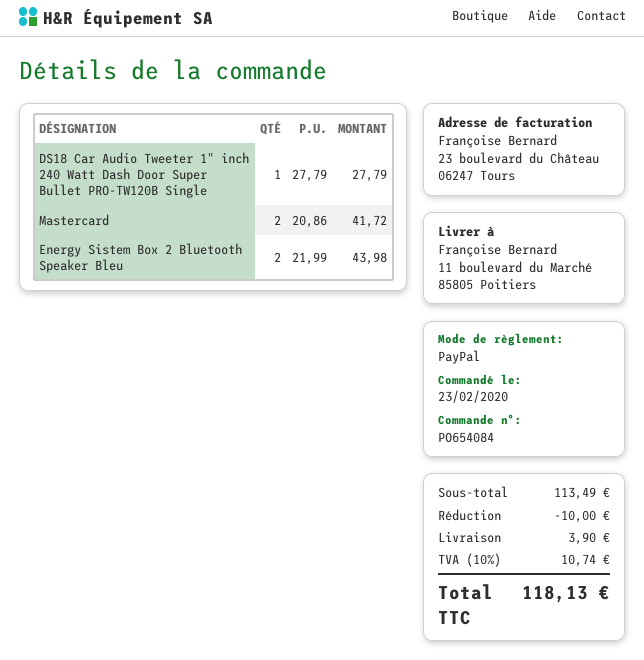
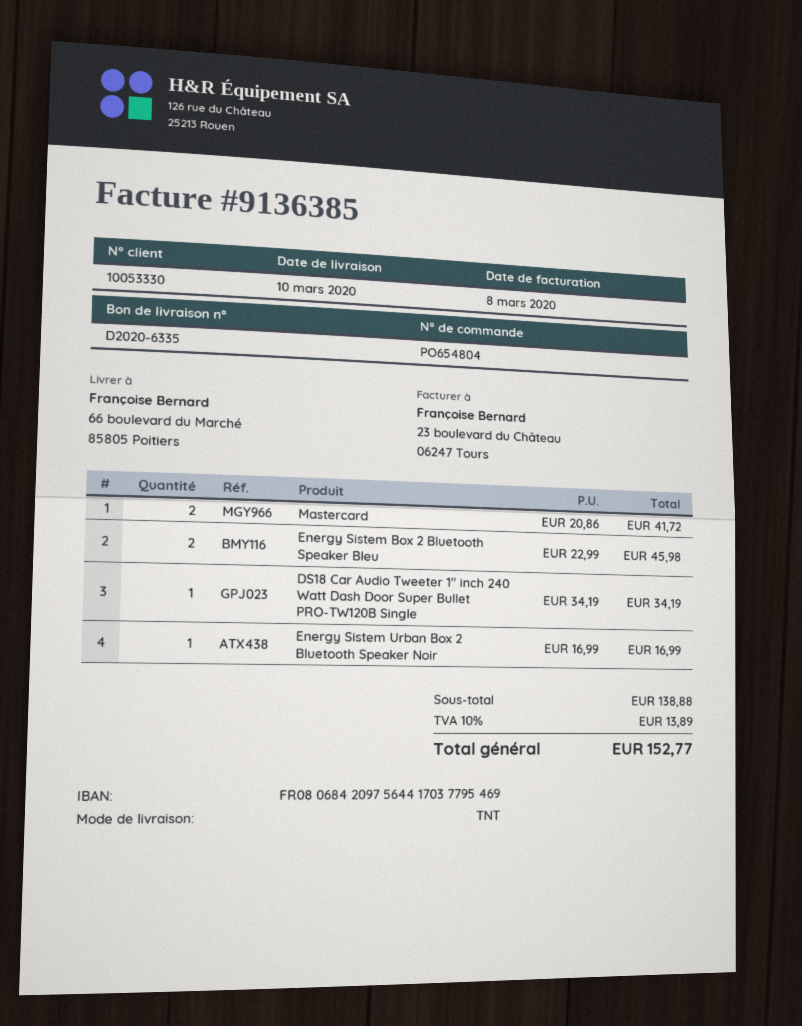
order number: PO654084 -> PO654804
ship to: 11 boulevard du Marché, 85805 Poitiers -> 66 boulevard du Marché, 85805 Poitiers
DS18 Car Audio Tweeter 1" inch 240 Watt Dash Door Super Bullet PRO-TW120B Single: 1 x 27.79 = 27.79 -> 1 x 34.19 = 34.19
Energy Sistem Box 2 Bluetooth Speaker Bleu: 2 x 21.99 = 43.98 -> 2 x 22.99 = 45.98
Energy Sistem Urban Box 2 Bluetooth Speaker Noir: none -> 1 x 16.99 = 16.99
subtotal: 113.49 -> 138.88
discount: 10.00 -> none
shipping: 3.90 -> none
tax: 10% = 10.74 -> 10% = 13.89
total: 118.13 -> 152.77

